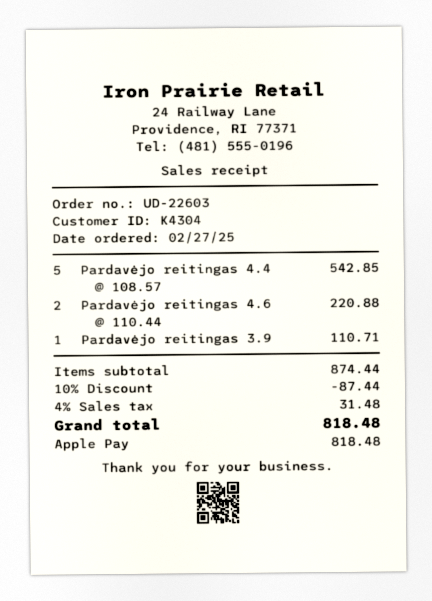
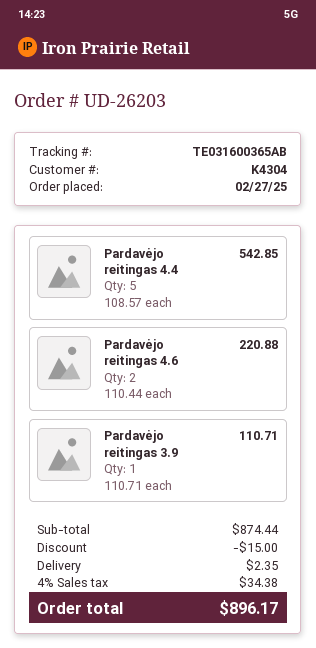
order number: UD-22603 -> UD-26203
discount: 87.44 -> 15.00
shipping: none -> 2.35
tax: 4% = 31.48 -> 4% = 34.38
total: 818.48 -> 896.17

